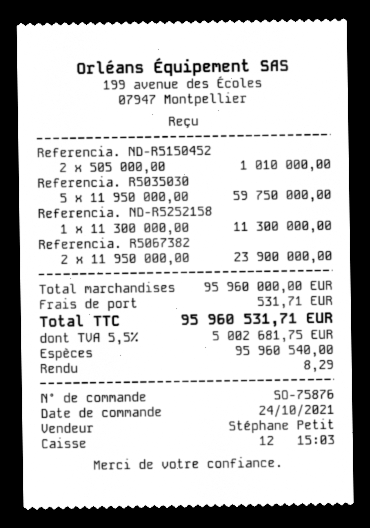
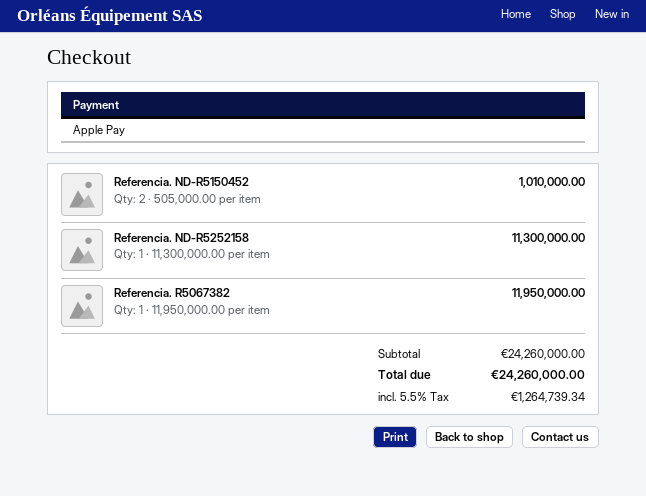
payment method: cash -> Apple Pay
Referencia. R5035030: 5 x 11950000.00 = 59750000.00 -> none
Referencia. R5067382: 2 x 11950000.00 = 23900000.00 -> 1 x 11950000.00 = 11950000.00
subtotal: 95960000.00 -> 24260000.00
shipping: 531.71 -> none
tax: 5.5% = 5002681.75 -> 5.5% = 1264739.34
total: 95960531.71 -> 24260000.00

